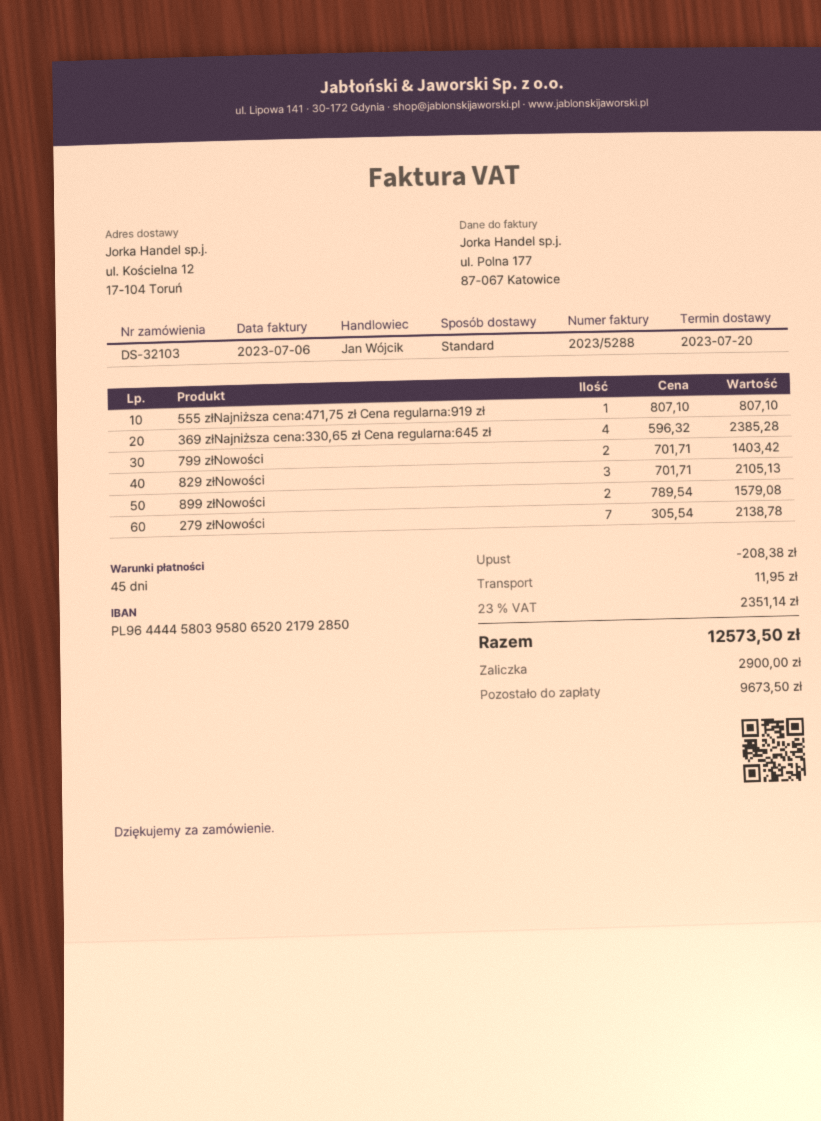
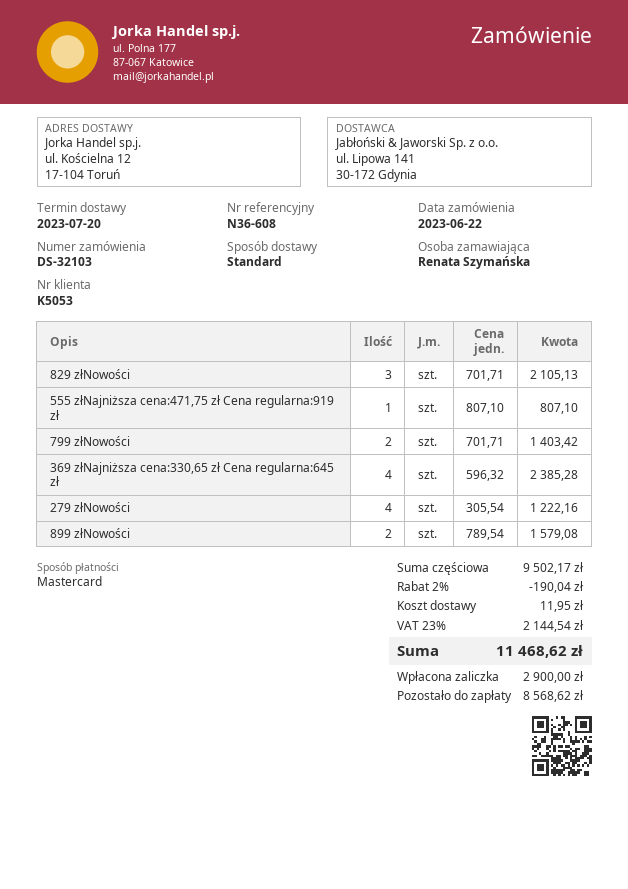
279 złNowości: 7 x 305.54 = 2138.78 -> 4 x 305.54 = 1222.16
discount: 208.38 -> 190.04
tax: 23% = 2351.14 -> 23% = 2144.54
total: 12573.50 -> 11468.62
balance: 9673.50 -> 8568.62

